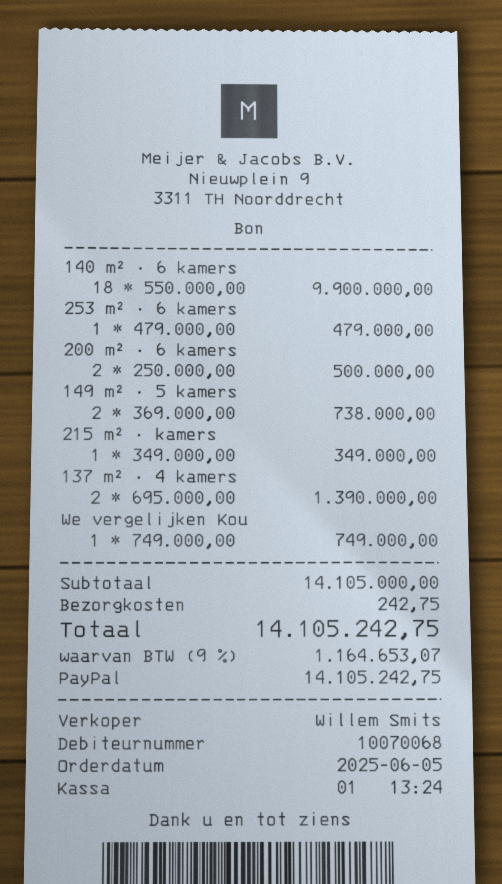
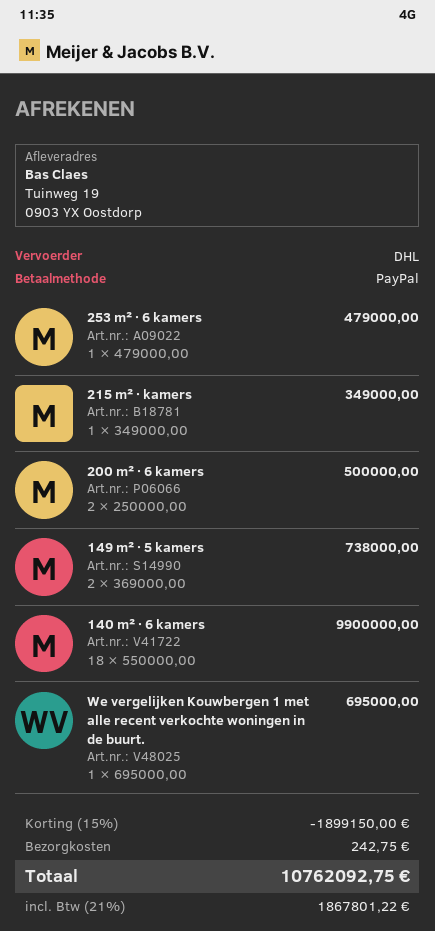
137 m² · 4 kamers: 2 x 695000.00 = 1390000.00 -> none
We vergelijken Kou: 1 x 749000.00 = 749000.00 -> 1 x 695000.00 = 695000.00
discount: none -> 15% = 1899150.00
tax: 9% = 1164653.07 -> 21% = 1867801.22
total: 14105242.75 -> 10762092.75

